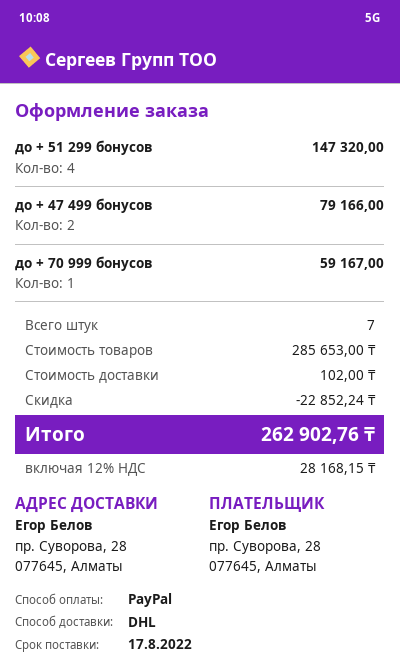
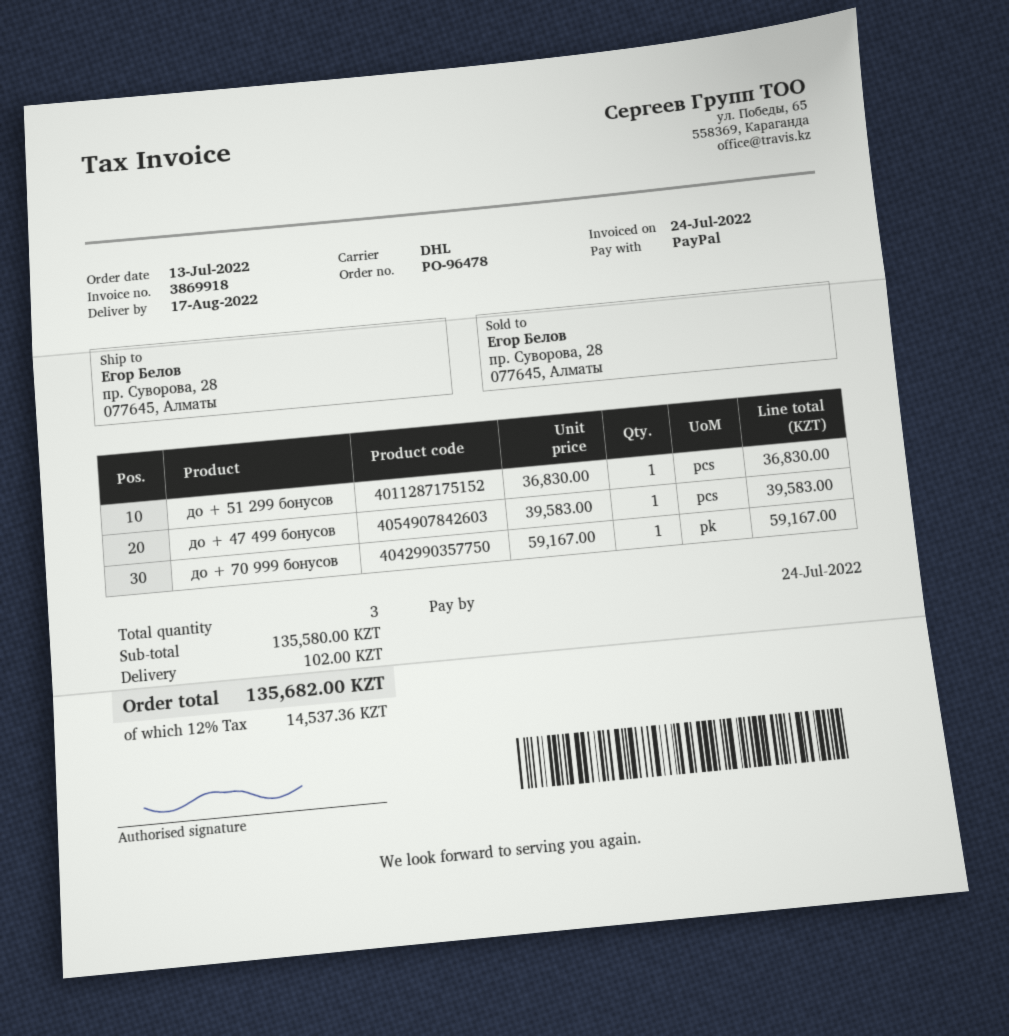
до + 51 299 бонусов: 4 for 147320.00 -> 1 for 36830.00
до + 47 499 бонусов: 2 for 79166.00 -> 1 for 39583.00
total quantity: 7 -> 3
subtotal: 285653.00 -> 135580.00
discount: 22852.24 -> none
tax: 12% = 28168.15 -> 12% = 14537.36
total: 262902.76 -> 135682.00

